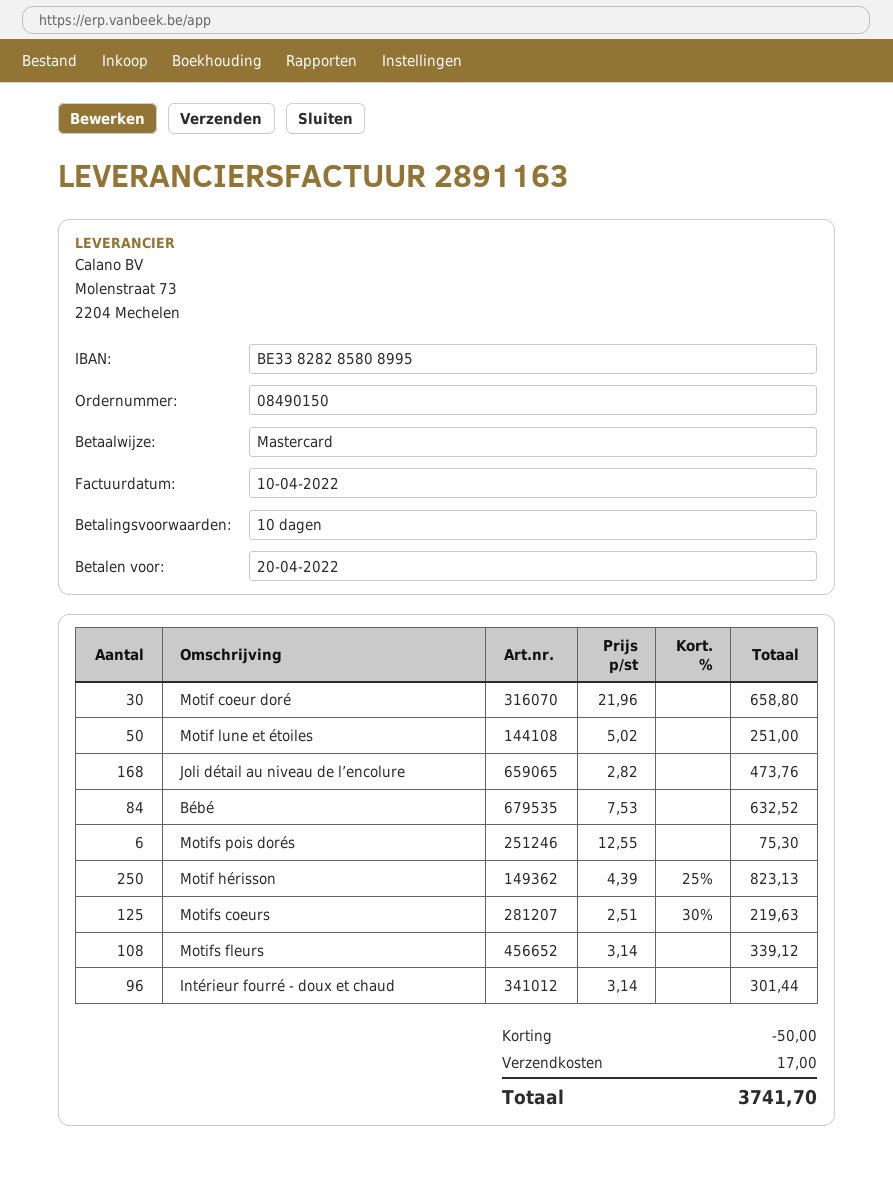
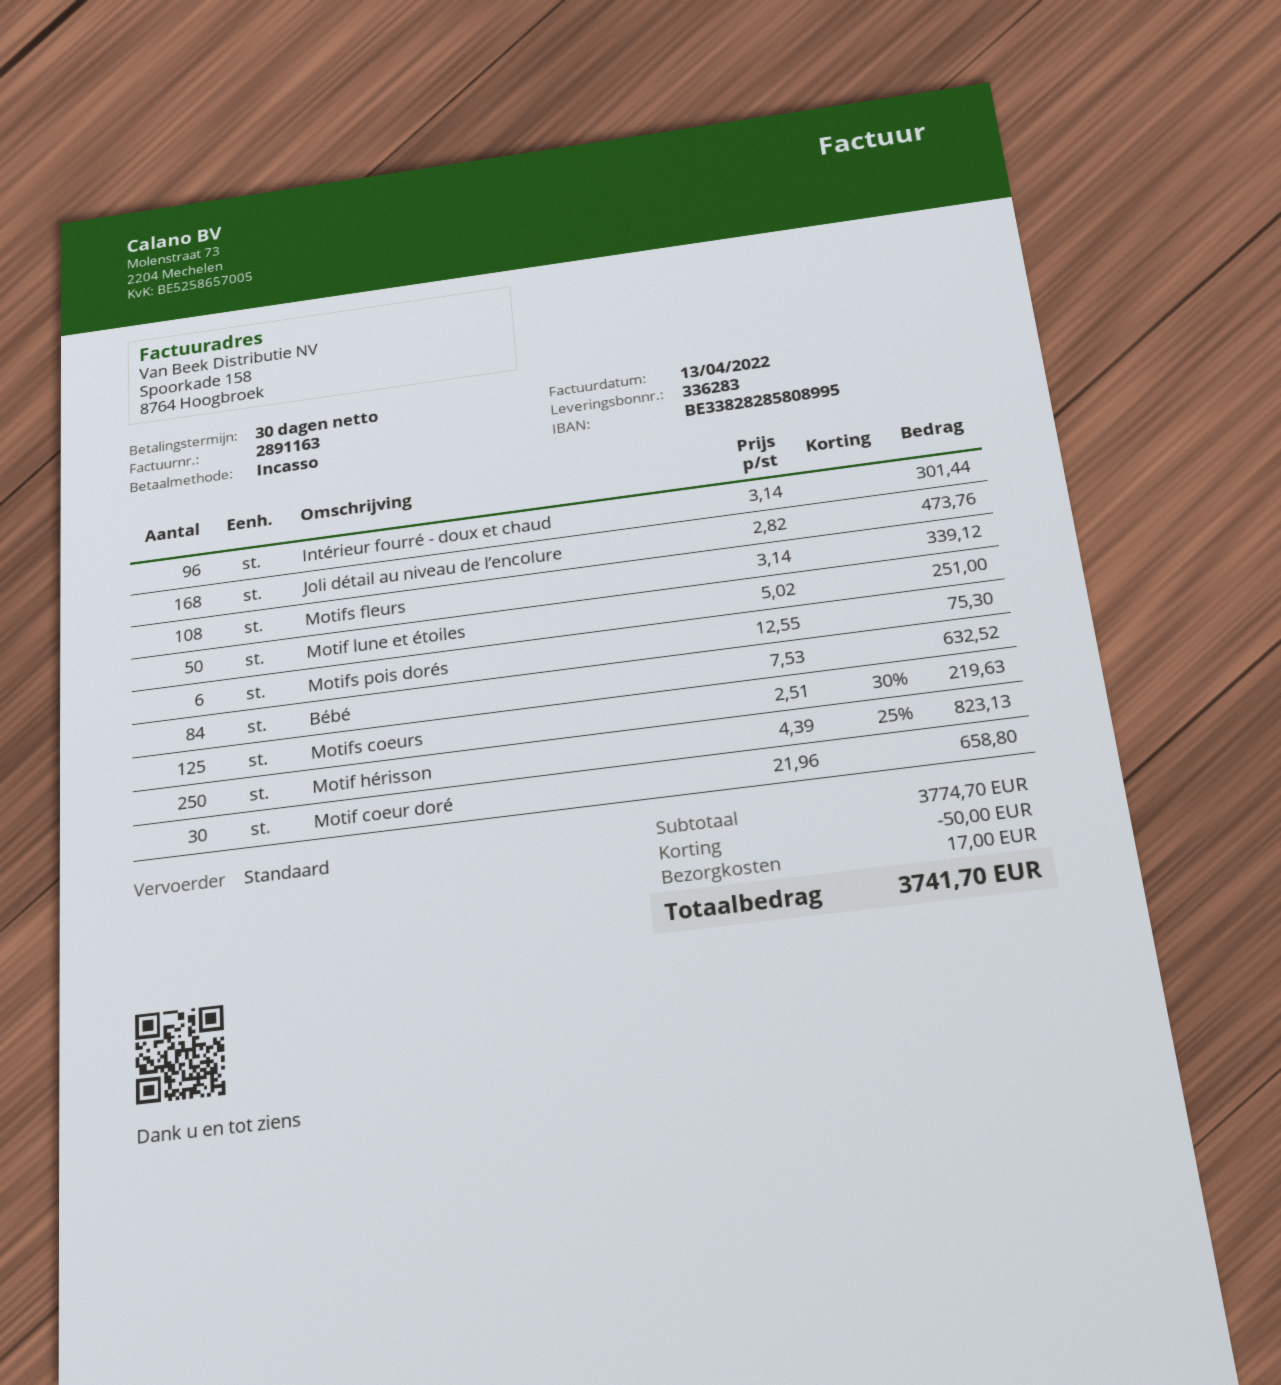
invoice date: 2022-04-10 -> 2022-04-13
payment terms: 10 days -> 30 days
payment method: Mastercard -> direct debit

